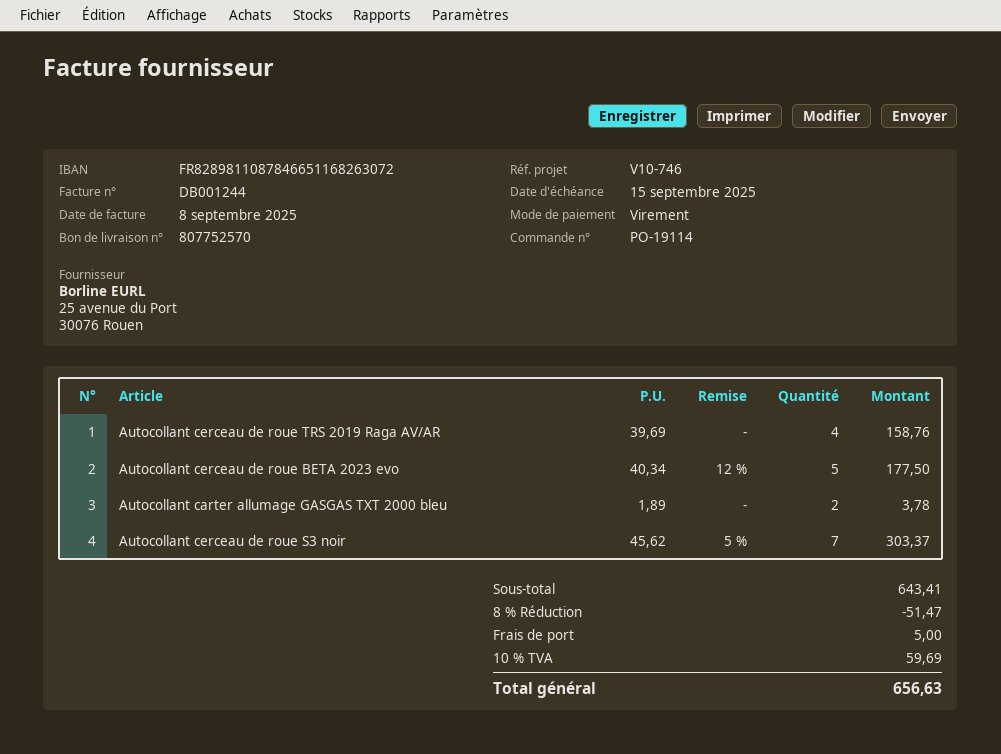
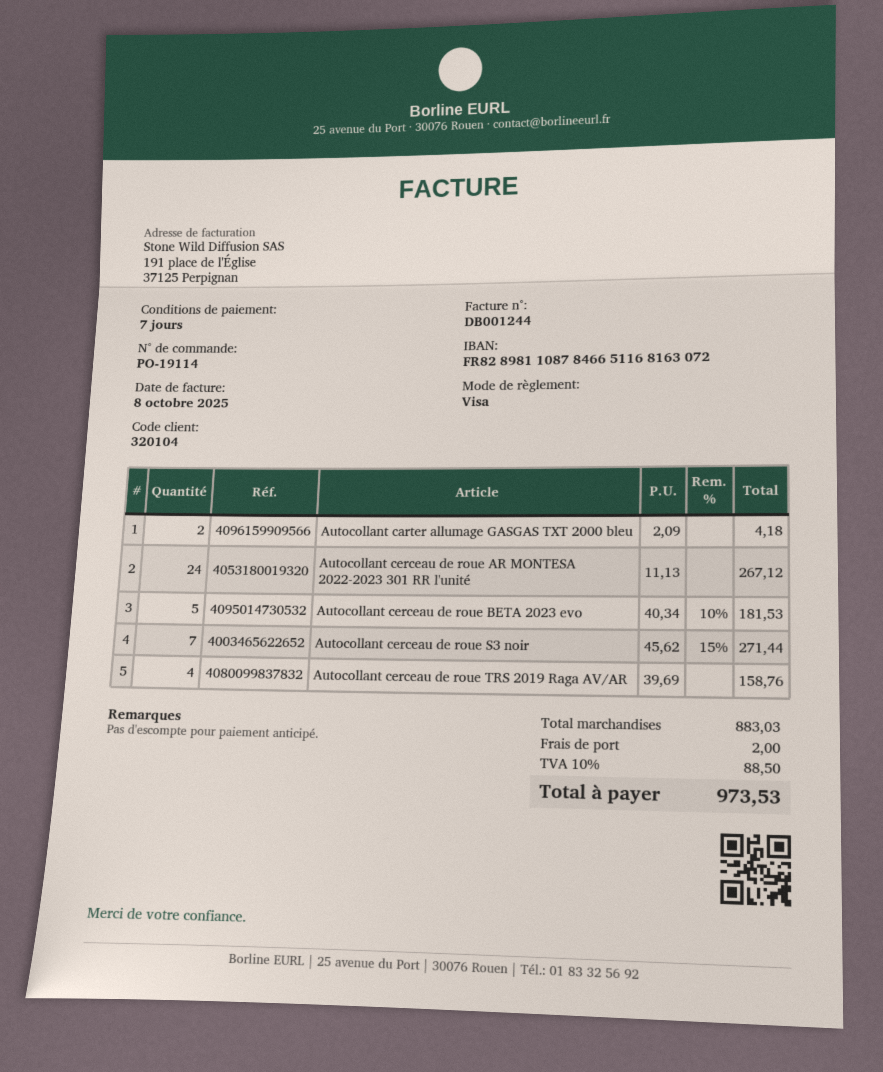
invoice date: 2025-09-08 -> 2025-10-08
payment method: bank transfer -> Visa
bank account: FR8289811087846651168263072 -> FR8289811087846651168163072
Autocollant cerceau de roue BETA 2023 evo: 5 x 40.34 - 12% = 177.50 -> 5 x 40.34 - 10% = 181.53
Autocollant carter allumage GASGAS TXT 2000 bleu: 2 x 1.89 = 3.78 -> 2 x 2.09 = 4.18
Autocollant cerceau de roue S3 noir: 7 x 45.62 - 5% = 303.37 -> 7 x 45.62 - 15% = 271.44
Autocollant cerceau de roue AR MONTESA 2022-2023 301 RR l'unité: none -> 24 x 11.13 = 267.12
subtotal: 643.41 -> 883.03
discount: 8% = 51.47 -> none
shipping: 5.00 -> 2.00
tax: 10% = 59.69 -> 10% = 88.50
total: 656.63 -> 973.53

